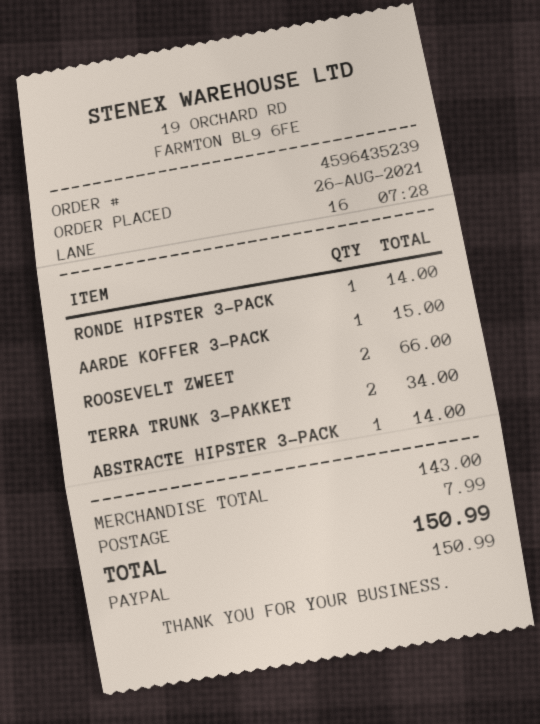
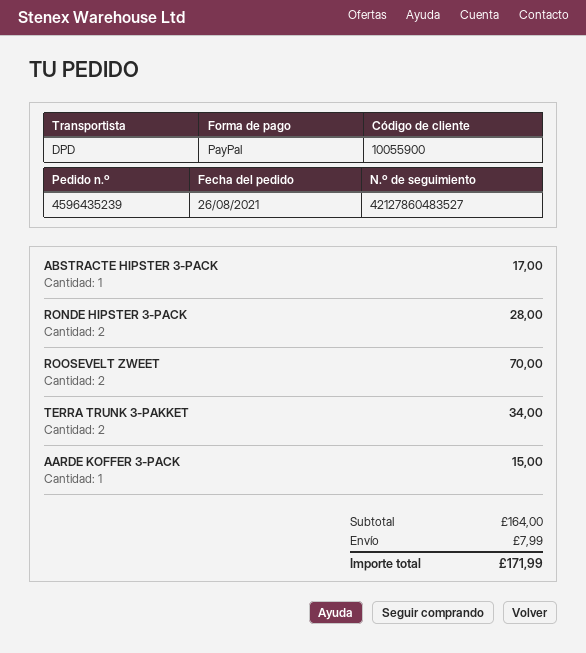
RONDE HIPSTER 3-PACK: 1 for 14.00 -> 2 for 28.00
ROOSEVELT ZWEET: 2 for 66.00 -> 2 for 70.00
ABSTRACTE HIPSTER 3-PACK: 1 for 14.00 -> 1 for 17.00
subtotal: 143.00 -> 164.00
total: 150.99 -> 171.99

